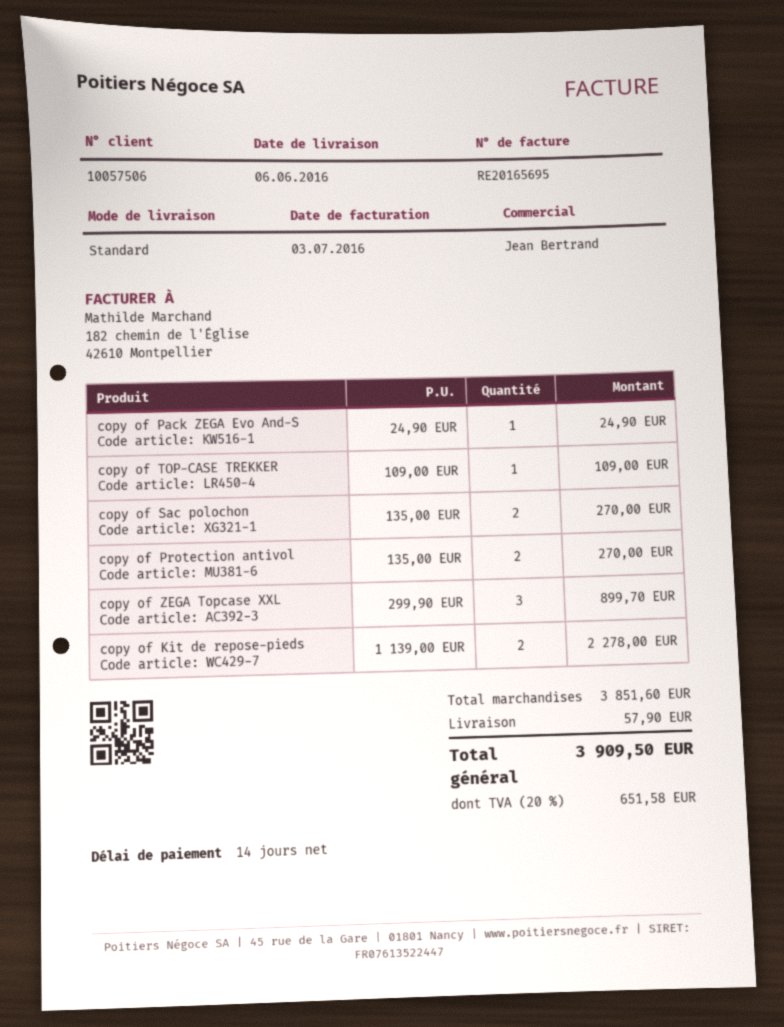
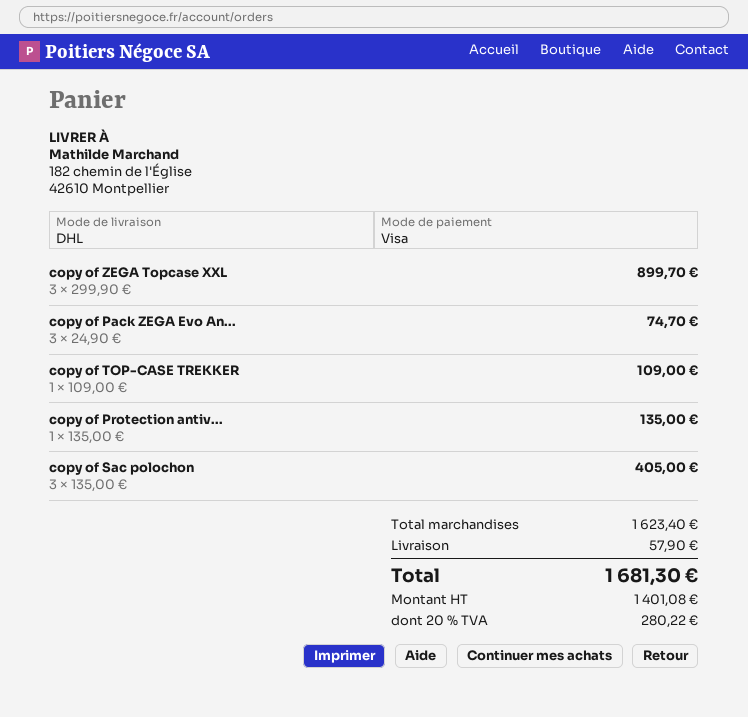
shipping method: standard -> DHL
copy of Pack ZEGA Evo And-S: 1 x 24.90 = 24.90 -> 3 x 24.90 = 74.70
copy of Sac polochon: 2 x 135.00 = 270.00 -> 3 x 135.00 = 405.00
copy of Protection antivol: 2 x 135.00 = 270.00 -> 1 x 135.00 = 135.00
copy of Kit de repose-pieds: 2 x 1139.00 = 2278.00 -> none
subtotal: 3851.60 -> 1623.40
tax: 20% = 651.58 -> 20% = 280.22
total: 3909.50 -> 1681.30

